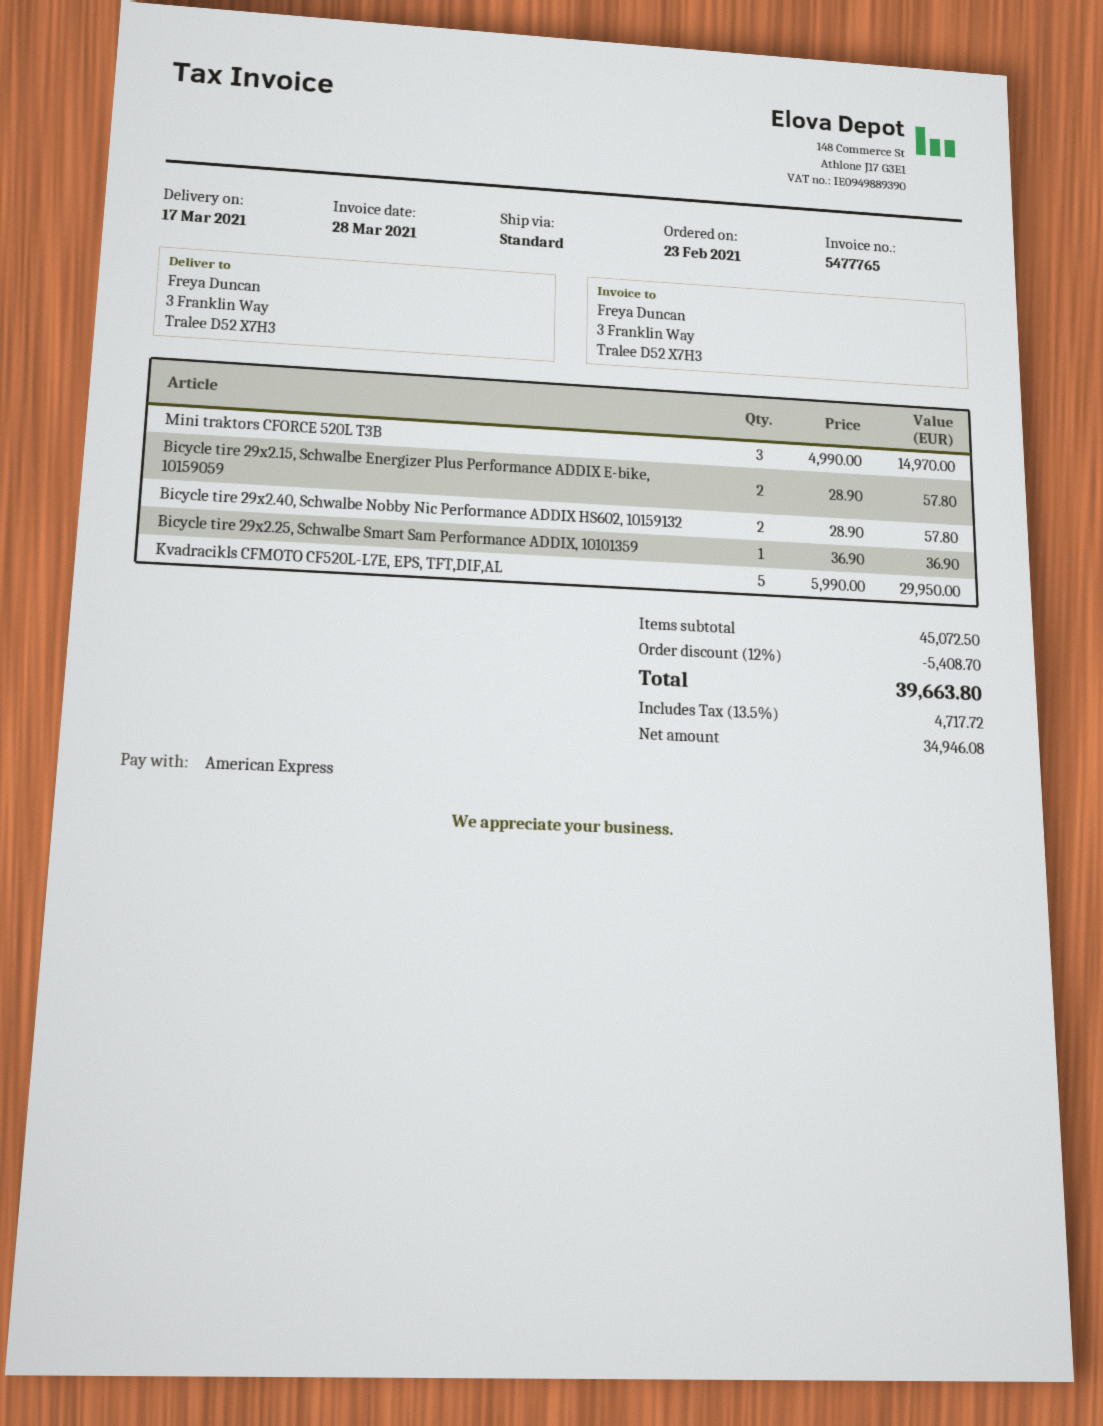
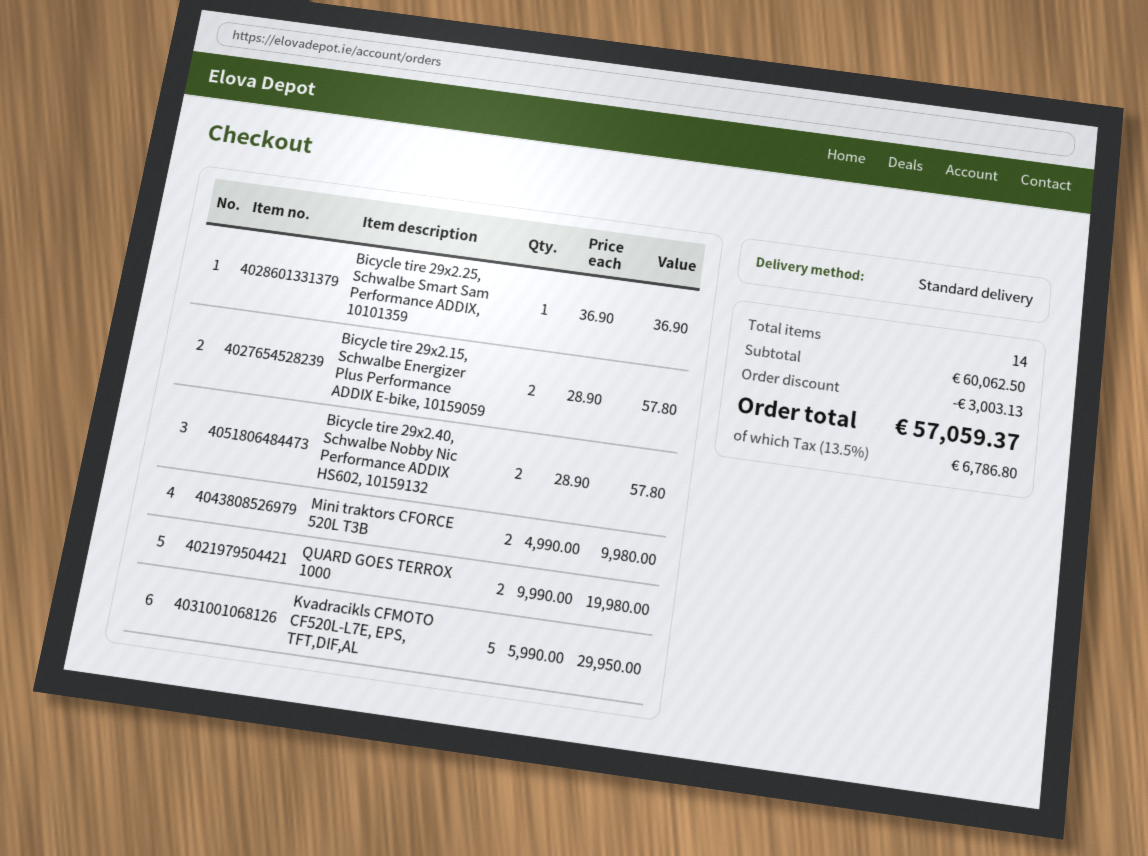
Mini traktors CFORCE 520L T3B: 3 x 4990.00 = 14970.00 -> 2 x 4990.00 = 9980.00
QUARD GOES TERROX 1000: none -> 2 x 9990.00 = 19980.00
subtotal: 45072.50 -> 60062.50
discount: 5408.70 -> 3003.13
tax: 13.5% = 4717.72 -> 13.5% = 6786.80
total: 39663.80 -> 57059.37

